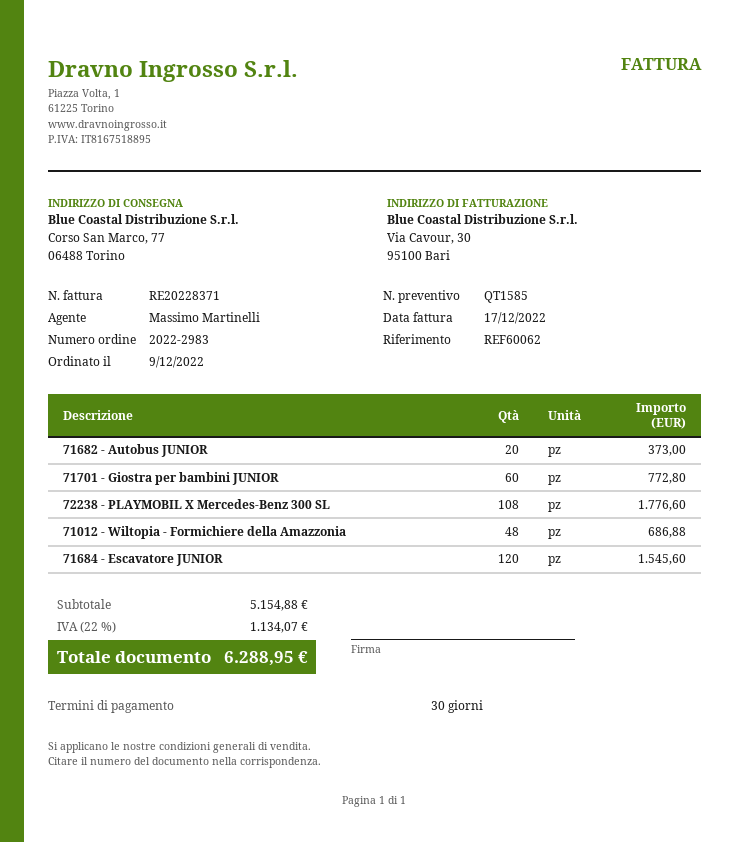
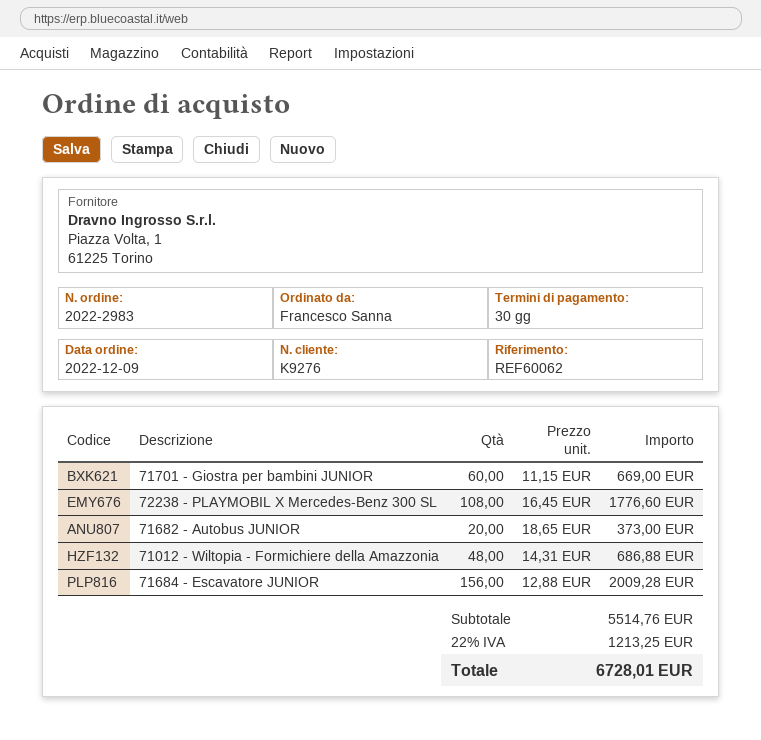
71701 - Giostra per bambini JUNIOR: 60 for 772.80 -> 60 for 669.00
71684 - Escavatore JUNIOR: 120 for 1545.60 -> 156 for 2009.28
subtotal: 5154.88 -> 5514.76
tax: 22% = 1134.07 -> 22% = 1213.25
total: 6288.95 -> 6728.01

